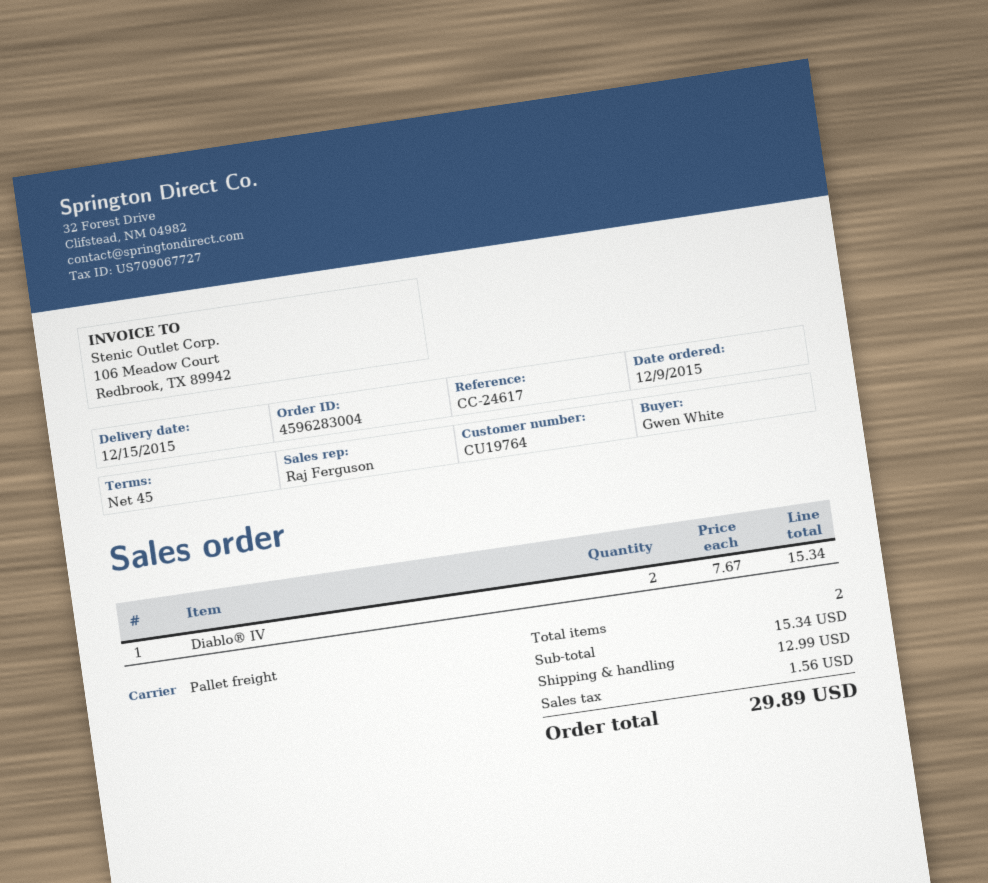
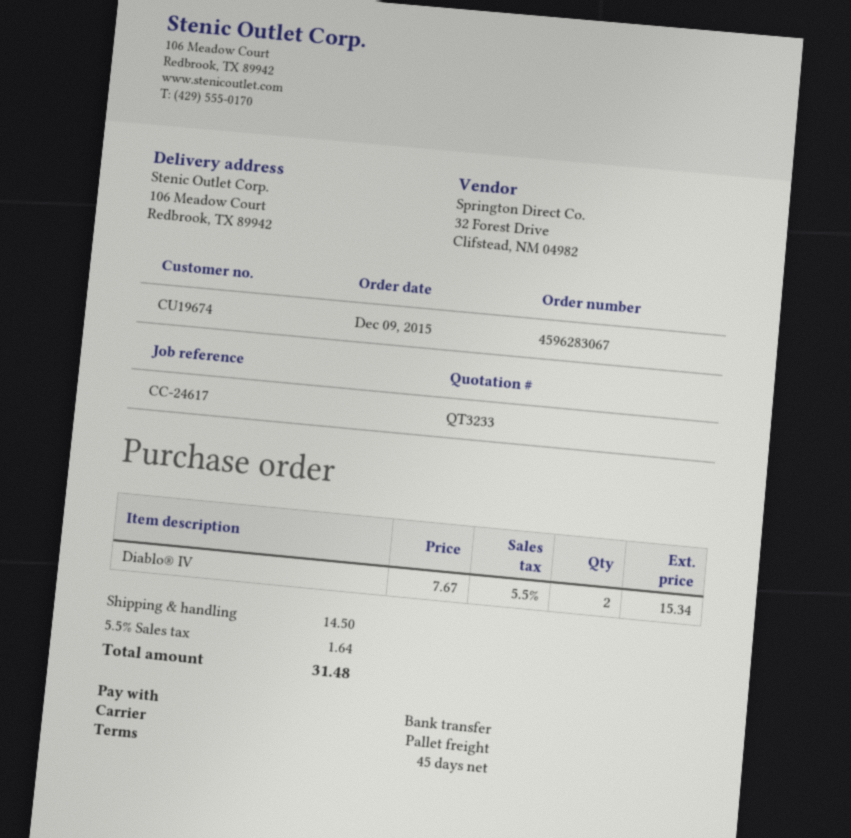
order number: 4596283004 -> 4596283067
customer number: CU19764 -> CU19674
shipping: 12.99 -> 14.50
tax: 1.56 -> 1.64
total: 29.89 -> 31.48

